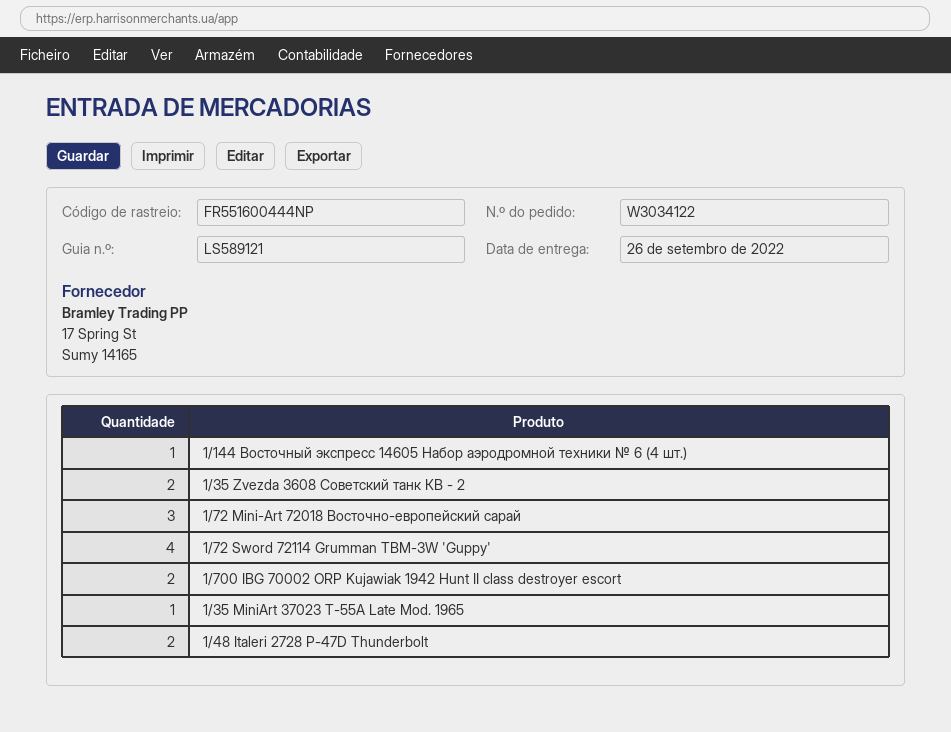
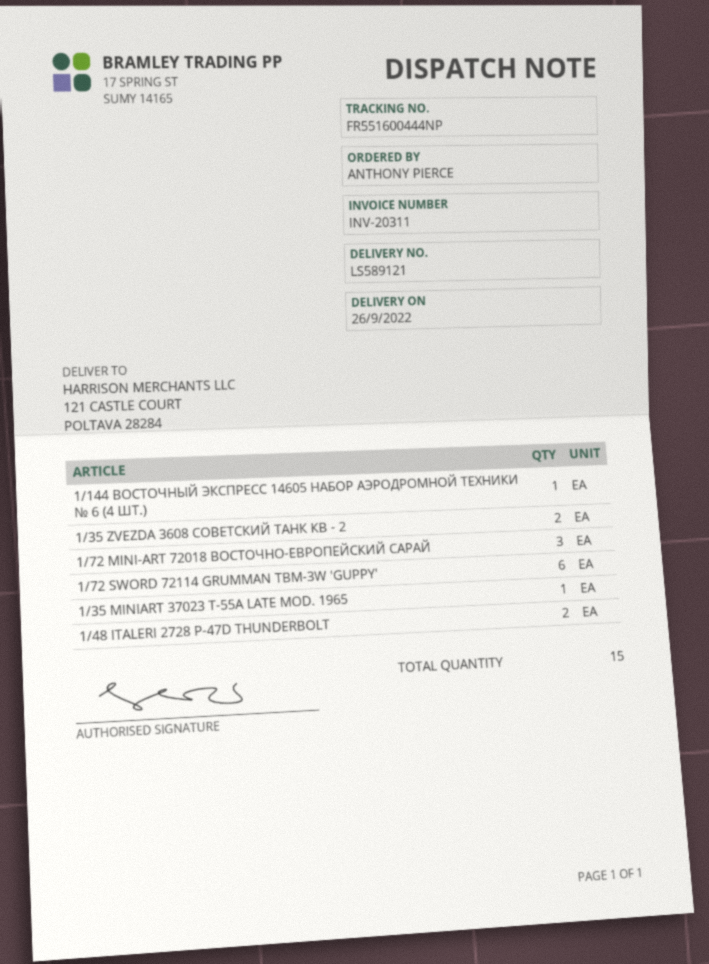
1/72 Sword 72114 Grumman TBM-3W 'Guppy': 4 -> 6
1/700 IBG 70002 ORP Kujawiak 1942 Hunt II class destroyer escort: 2 -> none

